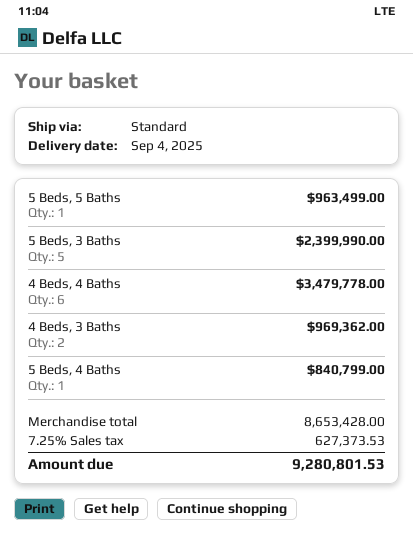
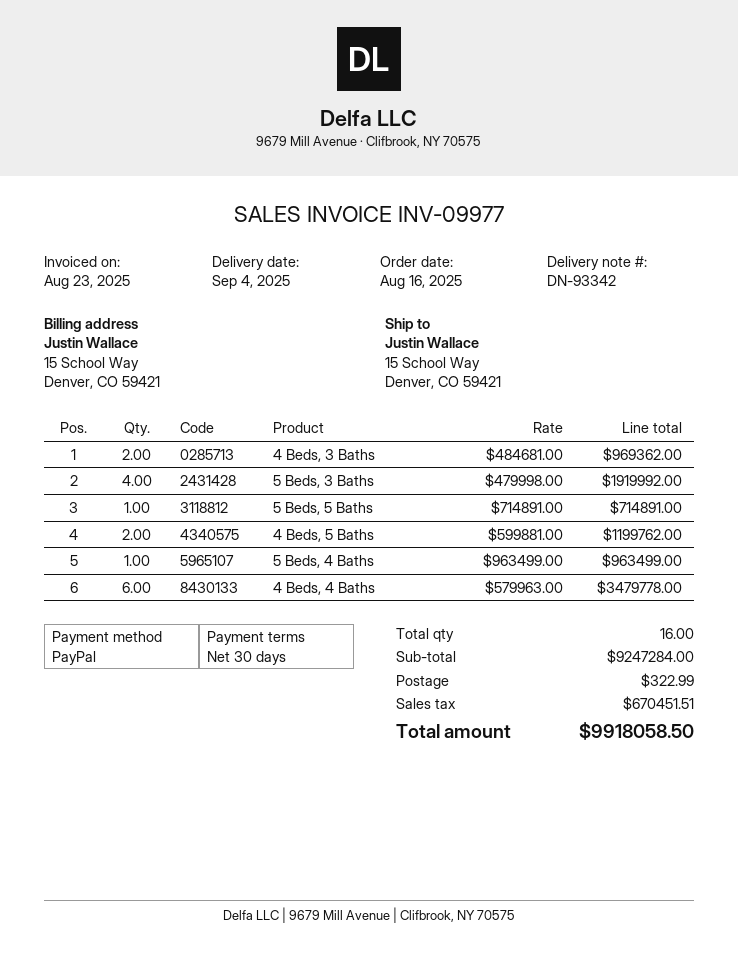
5 Beds, 5 Baths: 1 for 963499.00 -> 1 for 714891.00
5 Beds, 3 Baths: 5 for 2399990.00 -> 4 for 1919992.00
5 Beds, 4 Baths: 1 for 840799.00 -> 1 for 963499.00
4 Beds, 5 Baths: none -> 2 for 1199762.00
subtotal: 8653428.00 -> 9247284.00
shipping: none -> 322.99
tax: 627373.53 -> 670451.51
total: 9280801.53 -> 9918058.50

